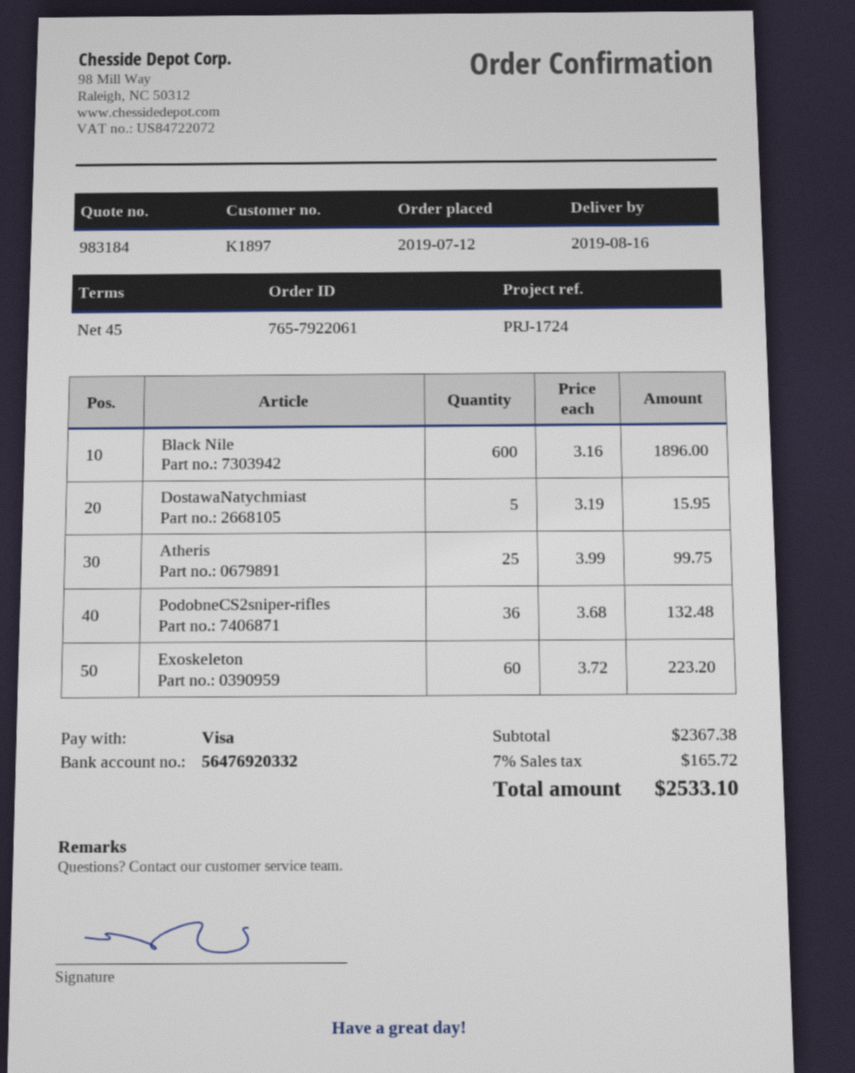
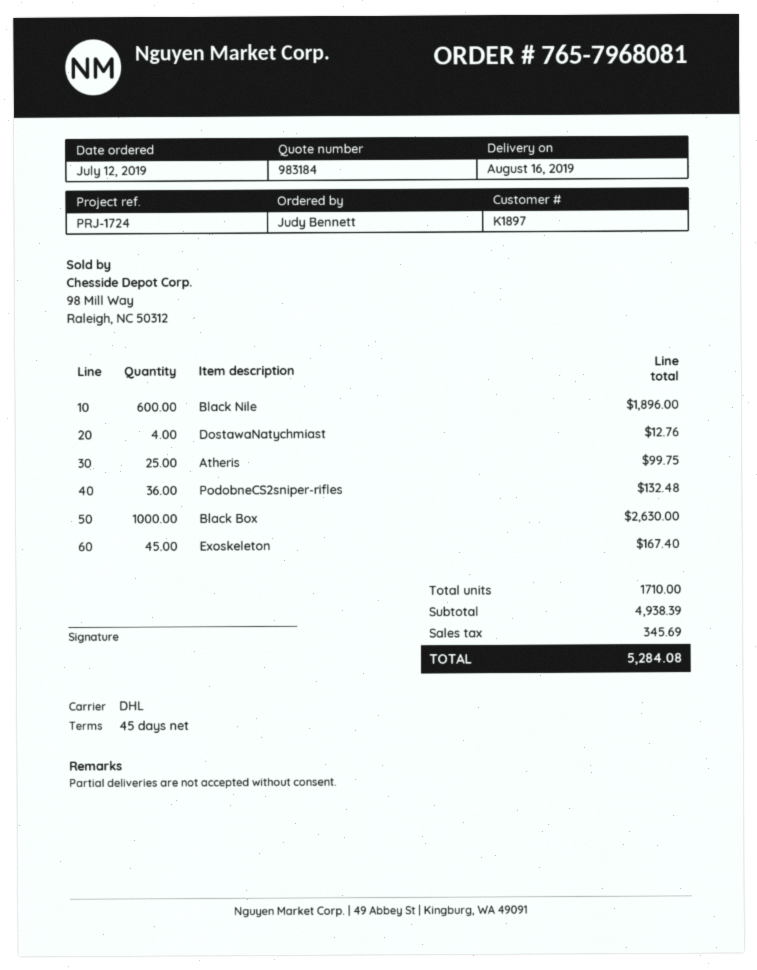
order number: 765-7922061 -> 765-7968081
DostawaNatychmiast: 5 for 15.95 -> 4 for 12.76
Exoskeleton: 60 for 223.20 -> 45 for 167.40
Black Box: none -> 1000 for 2630.00
subtotal: 2367.38 -> 4938.39
tax: 165.72 -> 345.69
total: 2533.10 -> 5284.08

